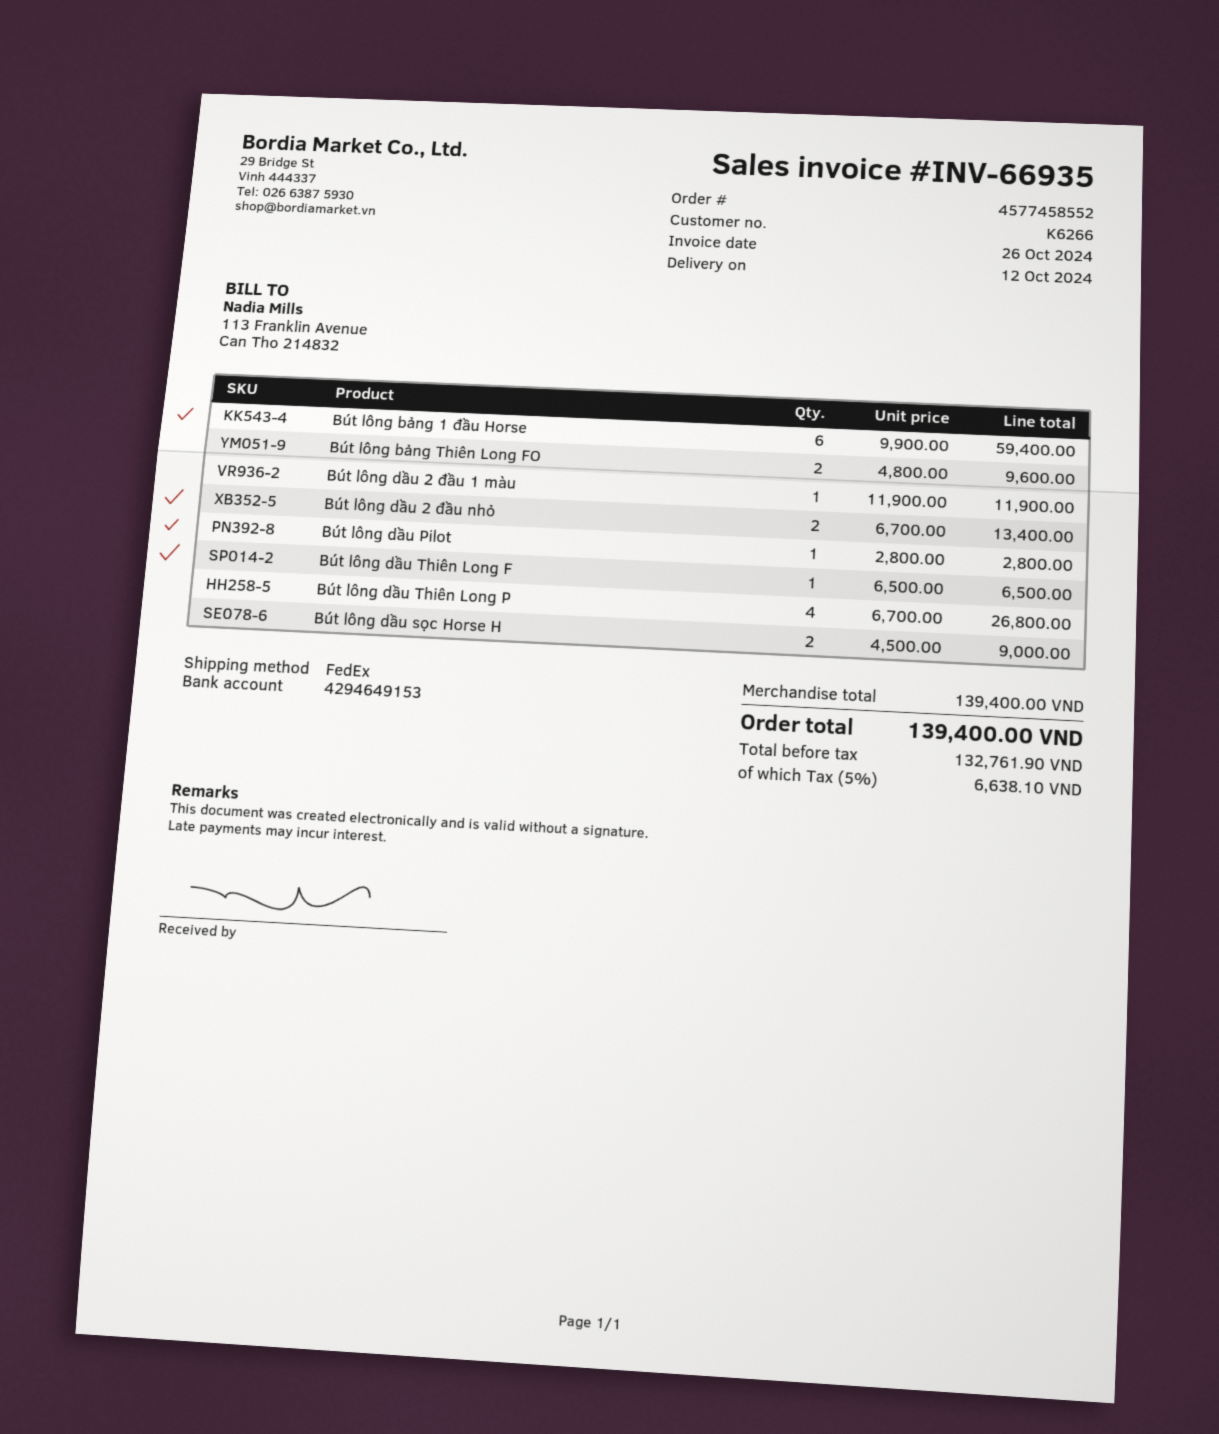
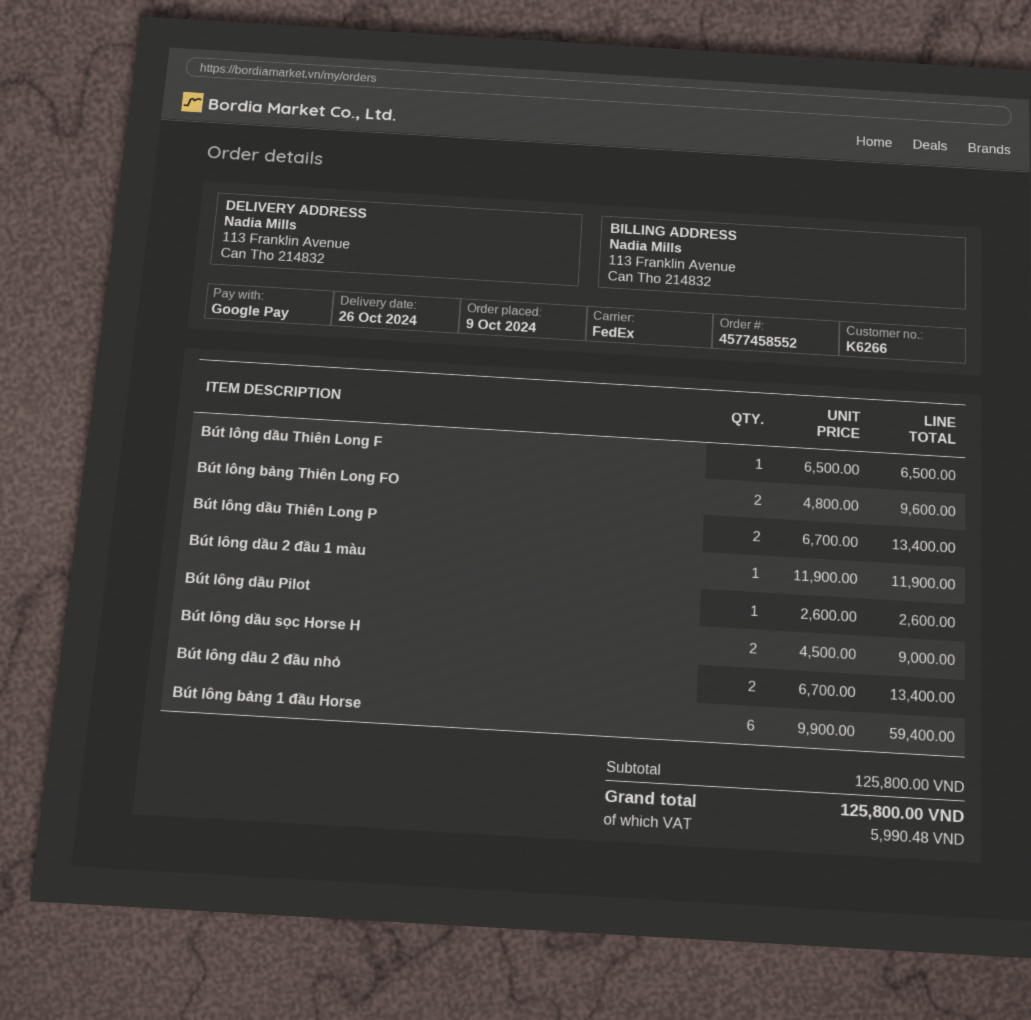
delivery date: 2024-10-12 -> 2024-10-26
Bút lông dầu Pilot: 1 x 2800.00 = 2800.00 -> 1 x 2600.00 = 2600.00
Bút lông dầu Thiên Long P: 4 x 6700.00 = 26800.00 -> 2 x 6700.00 = 13400.00
subtotal: 139400.00 -> 125800.00
tax: 6638.10 -> 5990.48
total: 139400.00 -> 125800.00

